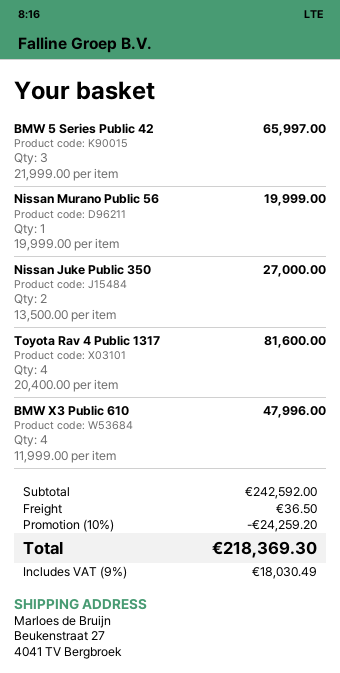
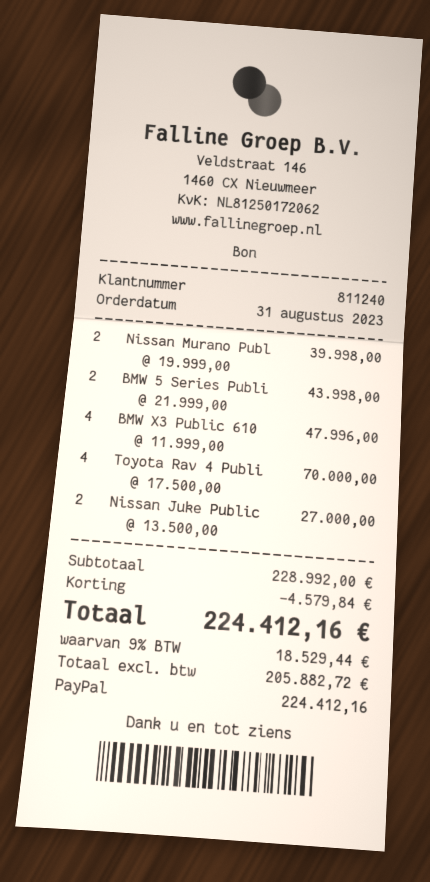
BMW 5 Series Public 42: 3 x 21999.00 = 65997.00 -> 2 x 21999.00 = 43998.00
Nissan Murano Public 56: 1 x 19999.00 = 19999.00 -> 2 x 19999.00 = 39998.00
Toyota Rav 4 Public 1317: 4 x 20400.00 = 81600.00 -> 4 x 17500.00 = 70000.00
subtotal: 242592.00 -> 228992.00
discount: 24259.20 -> 4579.84
shipping: 36.50 -> none
tax: 9% = 18030.49 -> 9% = 18529.44
total: 218369.30 -> 224412.16

